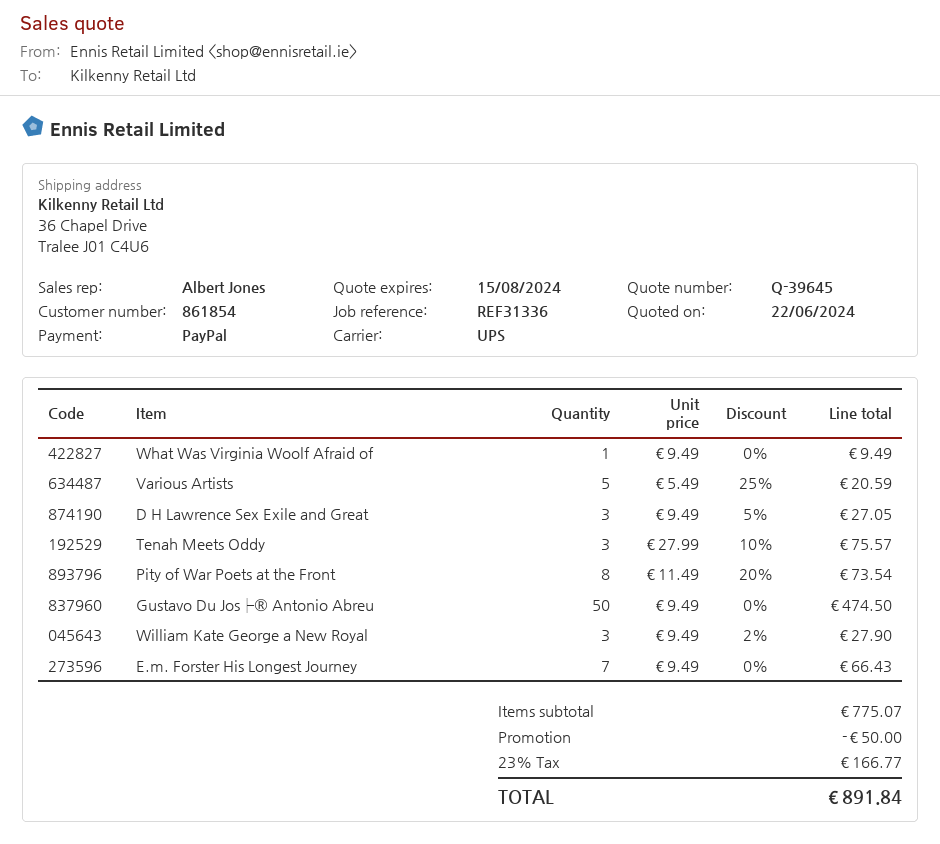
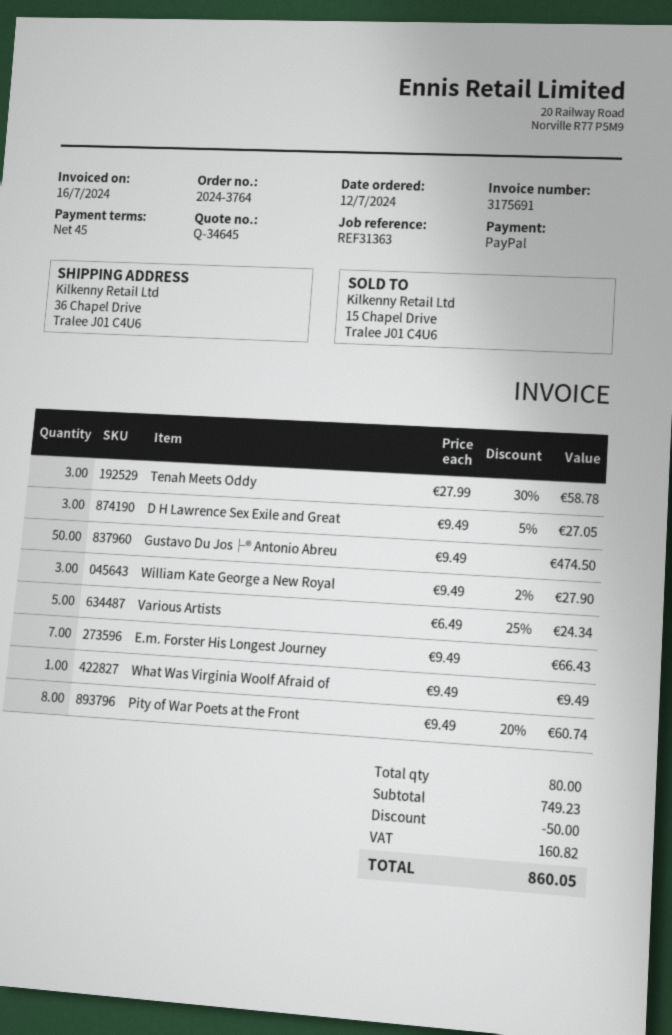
quote number: Q-39645 -> Q-34645
reference: REF31336 -> REF31363
Various Artists: 5 x 5.49 - 25% = 20.59 -> 5 x 6.49 - 25% = 24.34
Tenah Meets Oddy: 3 x 27.99 - 10% = 75.57 -> 3 x 27.99 - 30% = 58.78
Pity of War Poets at the Front: 8 x 11.49 - 20% = 73.54 -> 8 x 9.49 - 20% = 60.74
subtotal: 775.07 -> 749.23
tax: 166.77 -> 160.82
total: 891.84 -> 860.05

